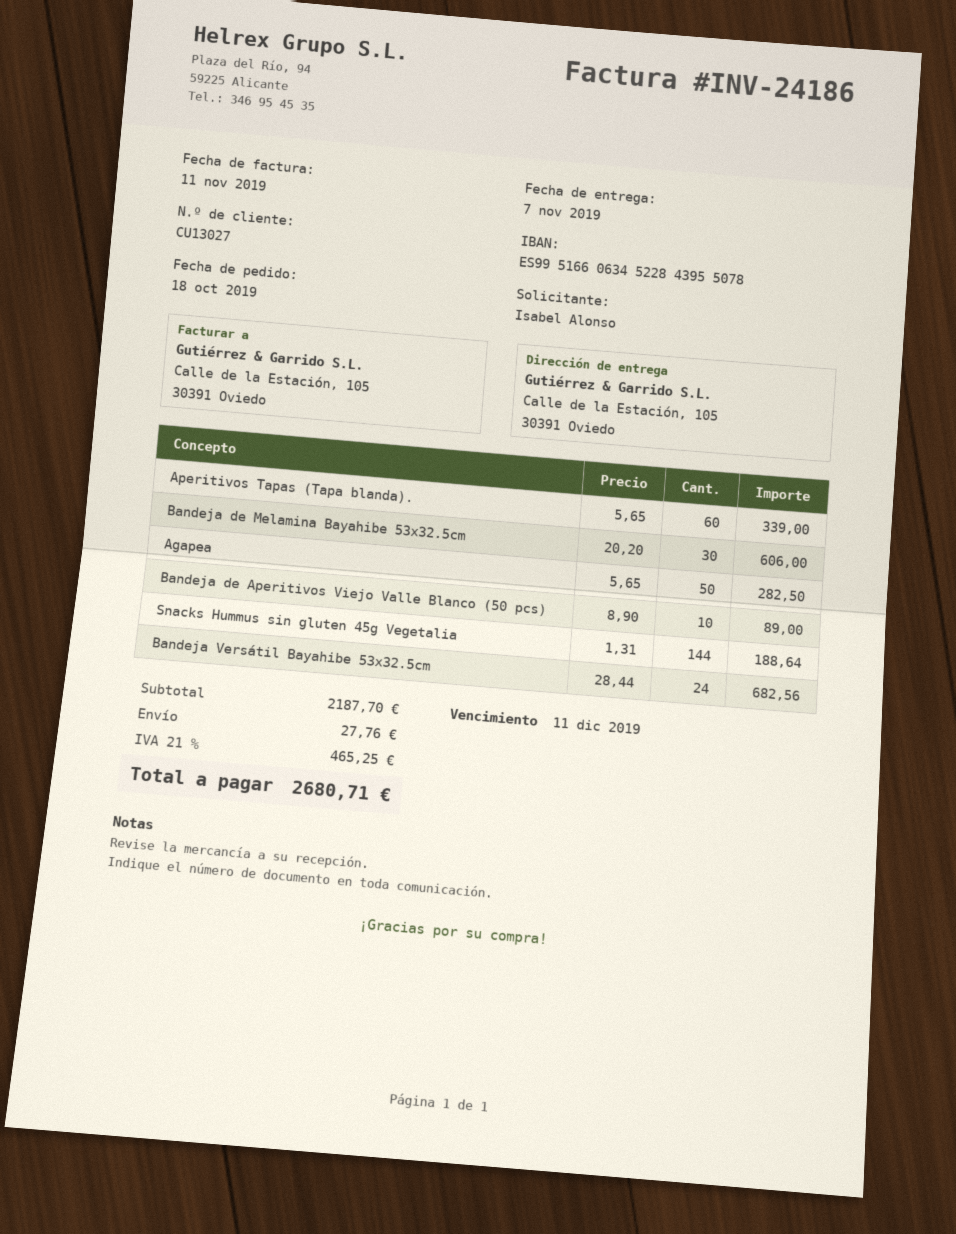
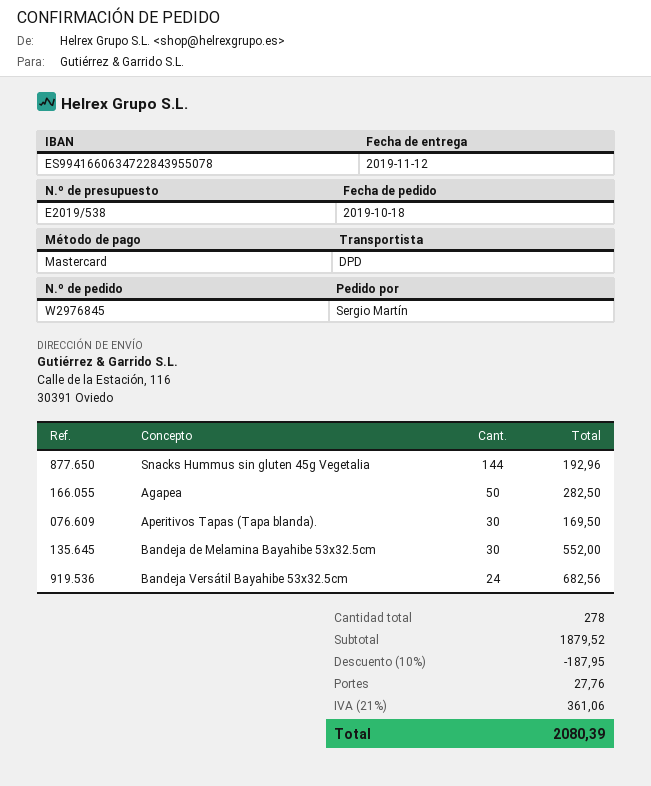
delivery date: 2019-11-07 -> 2019-11-12
ordered by: Isabel Alonso -> Sergio Martín
bank account: ES9951660634522843955078 -> ES9941660634722843955078
ship to: Calle de la Estación, 105, 30391 Oviedo -> Calle de la Estación, 116, 30391 Oviedo
Aperitivos Tapas (Tapa blanda).: 60 for 339.00 -> 30 for 169.50
Bandeja de Melamina Bayahibe 53x32.5cm: 30 for 606.00 -> 30 for 552.00
Bandeja de Aperitivos Viejo Valle Blanco (50 pcs): 10 for 89.00 -> none
Snacks Hummus sin gluten 45g Vegetalia: 144 for 188.64 -> 144 for 192.96
subtotal: 2187.70 -> 1879.52
discount: none -> 10% = 187.95
tax: 21% = 465.25 -> 21% = 361.06
total: 2680.71 -> 2080.39

